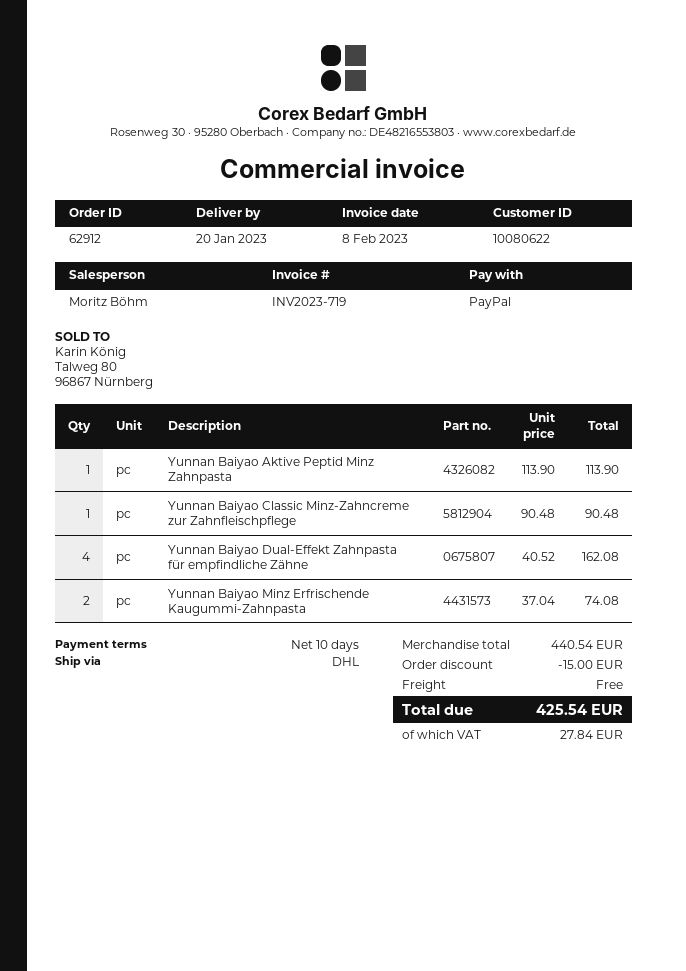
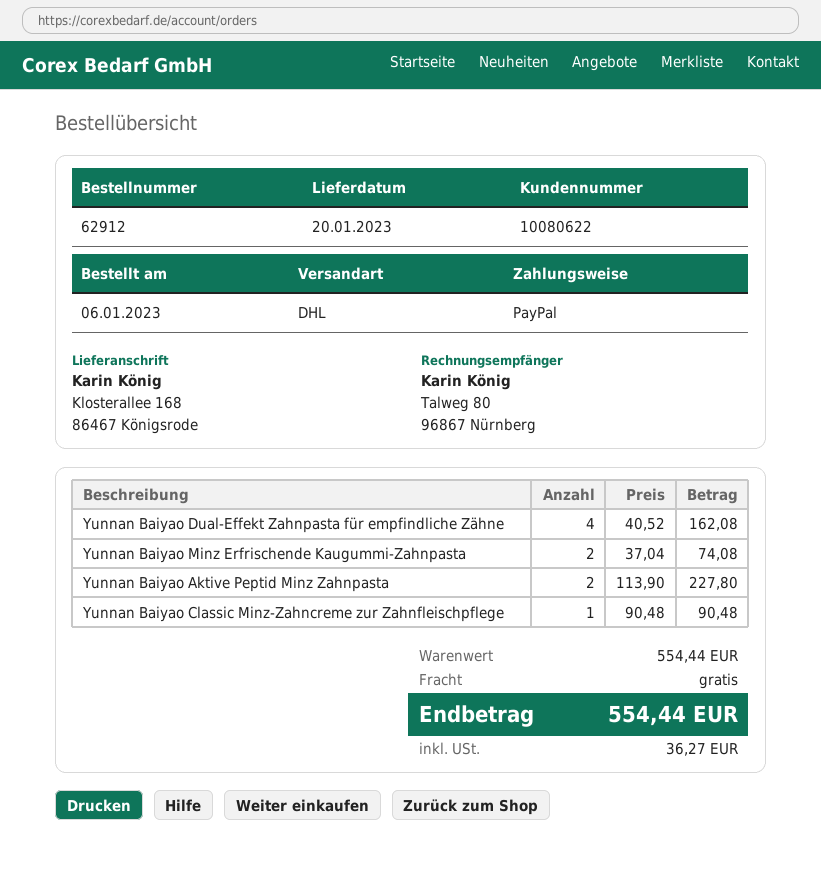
Yunnan Baiyao Aktive Peptid Minz Zahnpasta: 1 x 113.90 = 113.90 -> 2 x 113.90 = 227.80
subtotal: 440.54 -> 554.44
discount: 15.00 -> none
tax: 27.84 -> 36.27
total: 425.54 -> 554.44

